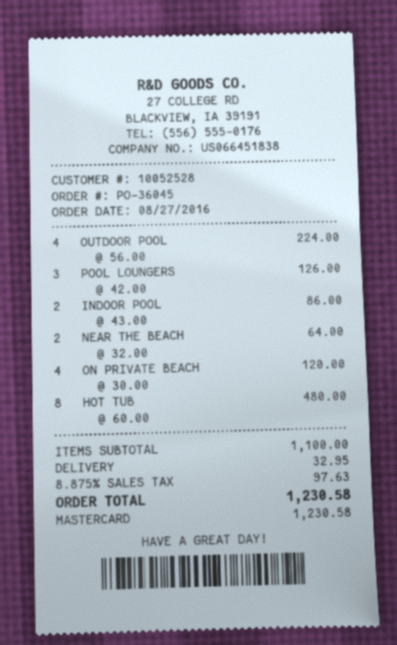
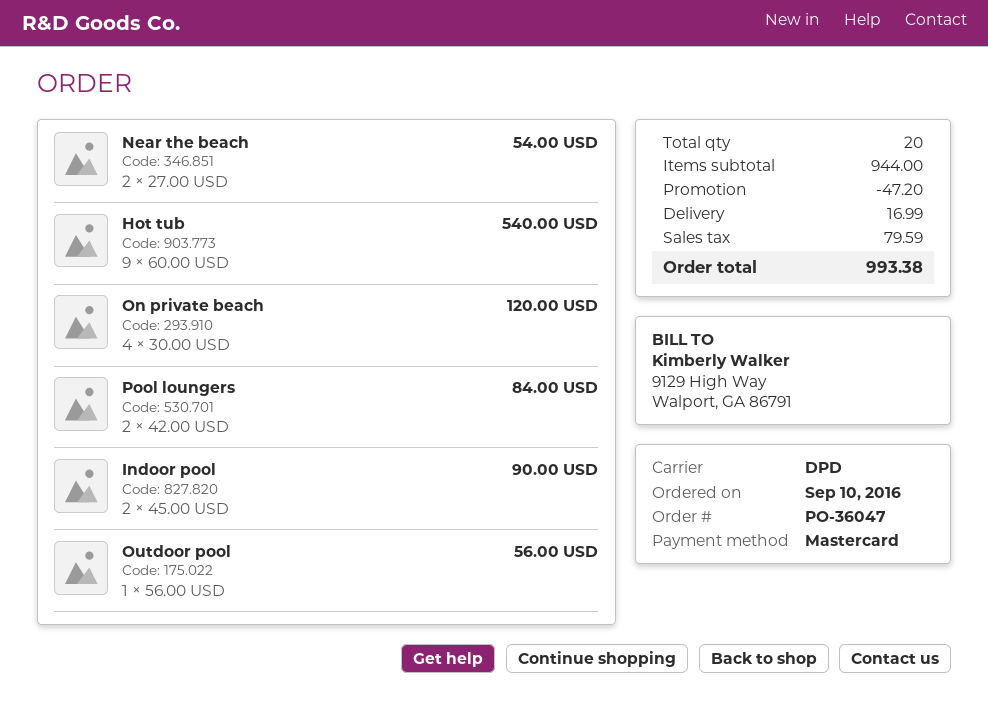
order number: PO-36045 -> PO-36047
order date: 2016-08-27 -> 2016-09-10
OUTDOOR POOL: 4 x 56.00 = 224.00 -> 1 x 56.00 = 56.00
POOL LOUNGERS: 3 x 42.00 = 126.00 -> 2 x 42.00 = 84.00
INDOOR POOL: 2 x 43.00 = 86.00 -> 2 x 45.00 = 90.00
NEAR THE BEACH: 2 x 32.00 = 64.00 -> 2 x 27.00 = 54.00
HOT TUB: 8 x 60.00 = 480.00 -> 9 x 60.00 = 540.00
subtotal: 1100.00 -> 944.00
discount: none -> 47.20
shipping: 32.95 -> 16.99
tax: 97.63 -> 79.59
total: 1230.58 -> 993.38

